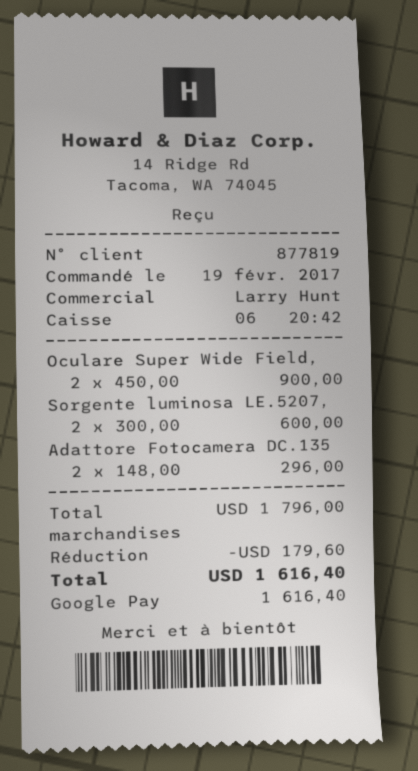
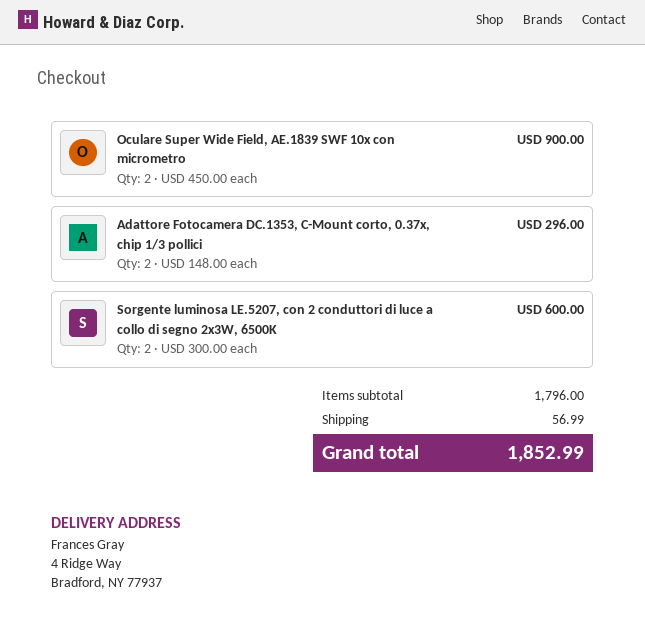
discount: 179.60 -> none
shipping: none -> 56.99
total: 1616.40 -> 1852.99

